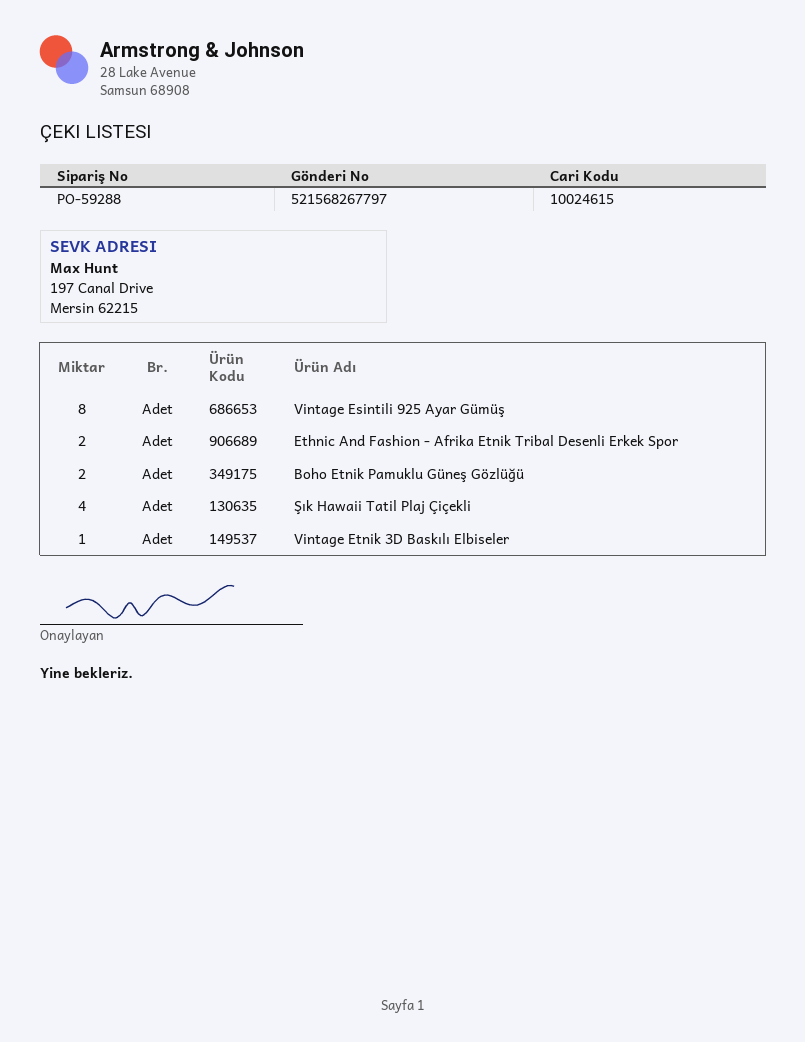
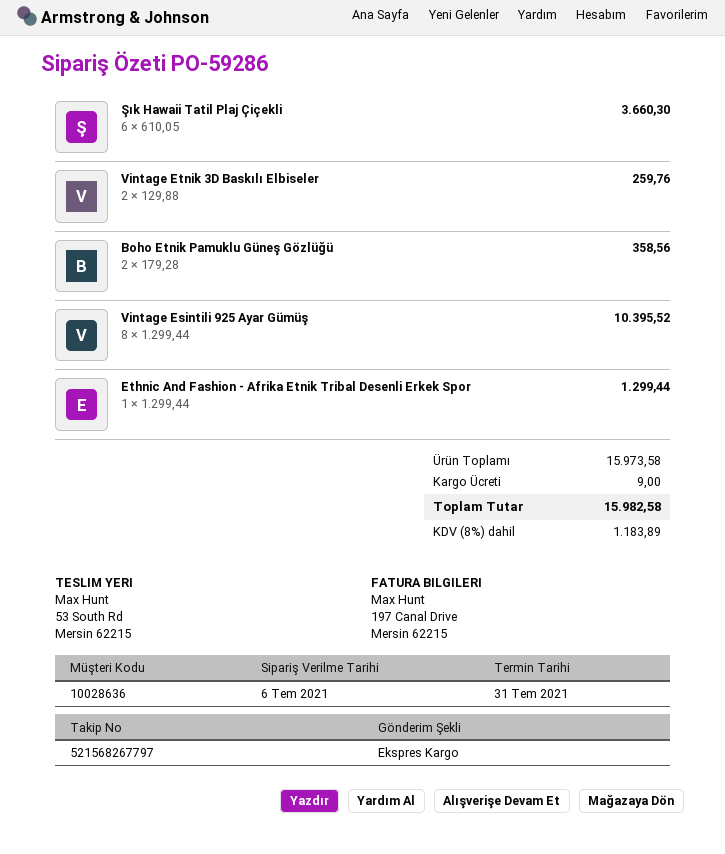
order number: PO-59288 -> PO-59286
customer number: 10024615 -> 10028636
ship to: 197 Canal Drive, Mersin 62215 -> 53 South Rd, Mersin 62215
Ethnic And Fashion - Afrika Etnik Tribal Desenli Erkek Spor: 2 -> 1
Şık Hawaii Tatil Plaj Çiçekli: 4 -> 6
Vintage Etnik 3D Baskılı Elbiseler: 1 -> 2

